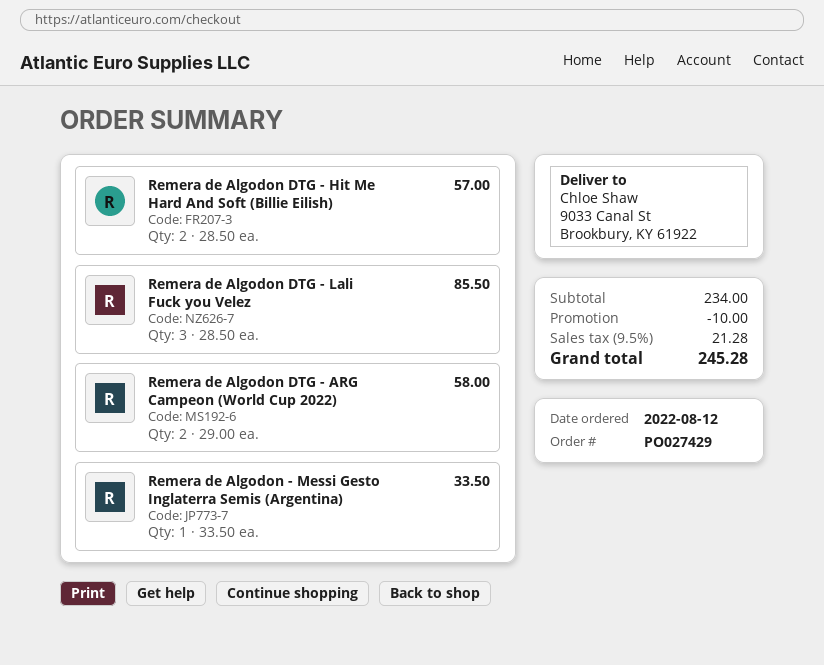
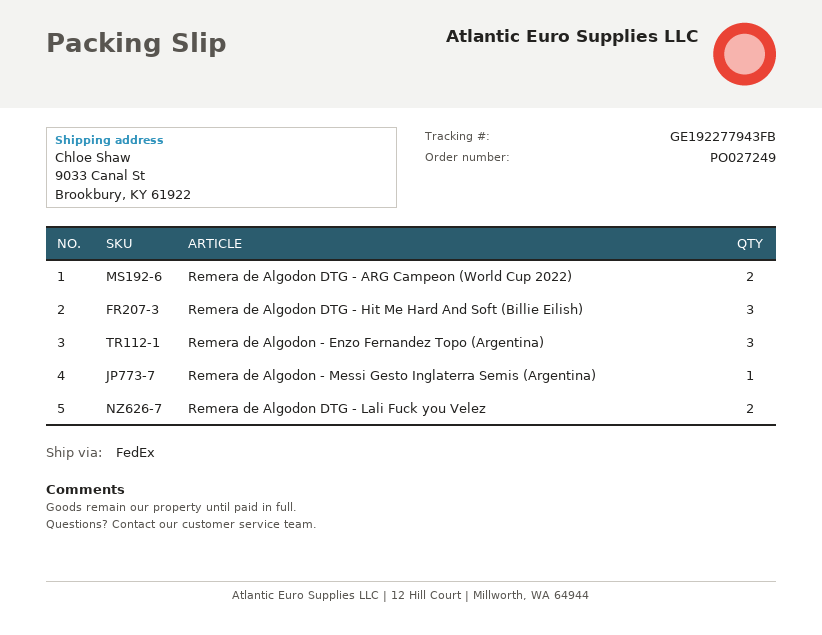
order number: PO027429 -> PO027249
Remera de Algodon DTG - Hit Me Hard And Soft (Billie Eilish): 2 -> 3
Remera de Algodon DTG - Lali Fuck you Velez: 3 -> 2
Remera de Algodon - Enzo Fernandez Topo (Argentina): none -> 3

